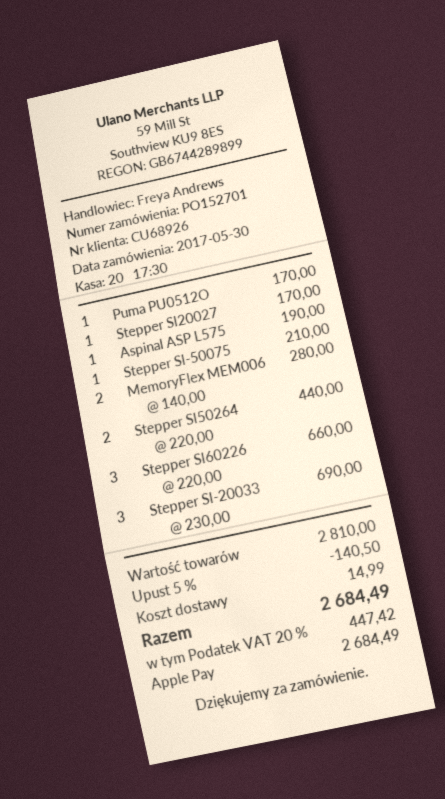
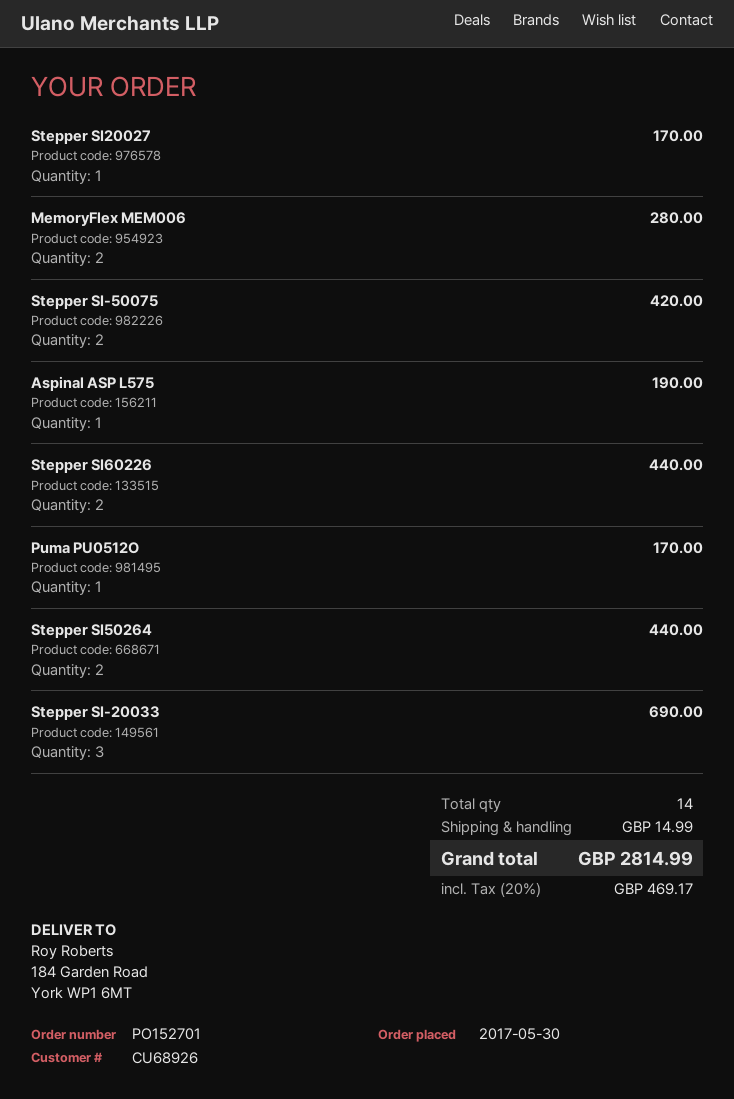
Stepper SI-50075: 1 for 210.00 -> 2 for 420.00
Stepper SI60226: 3 for 660.00 -> 2 for 440.00
discount: 5% = 140.50 -> none
tax: 20% = 447.42 -> 20% = 469.17
total: 2684.49 -> 2814.99

